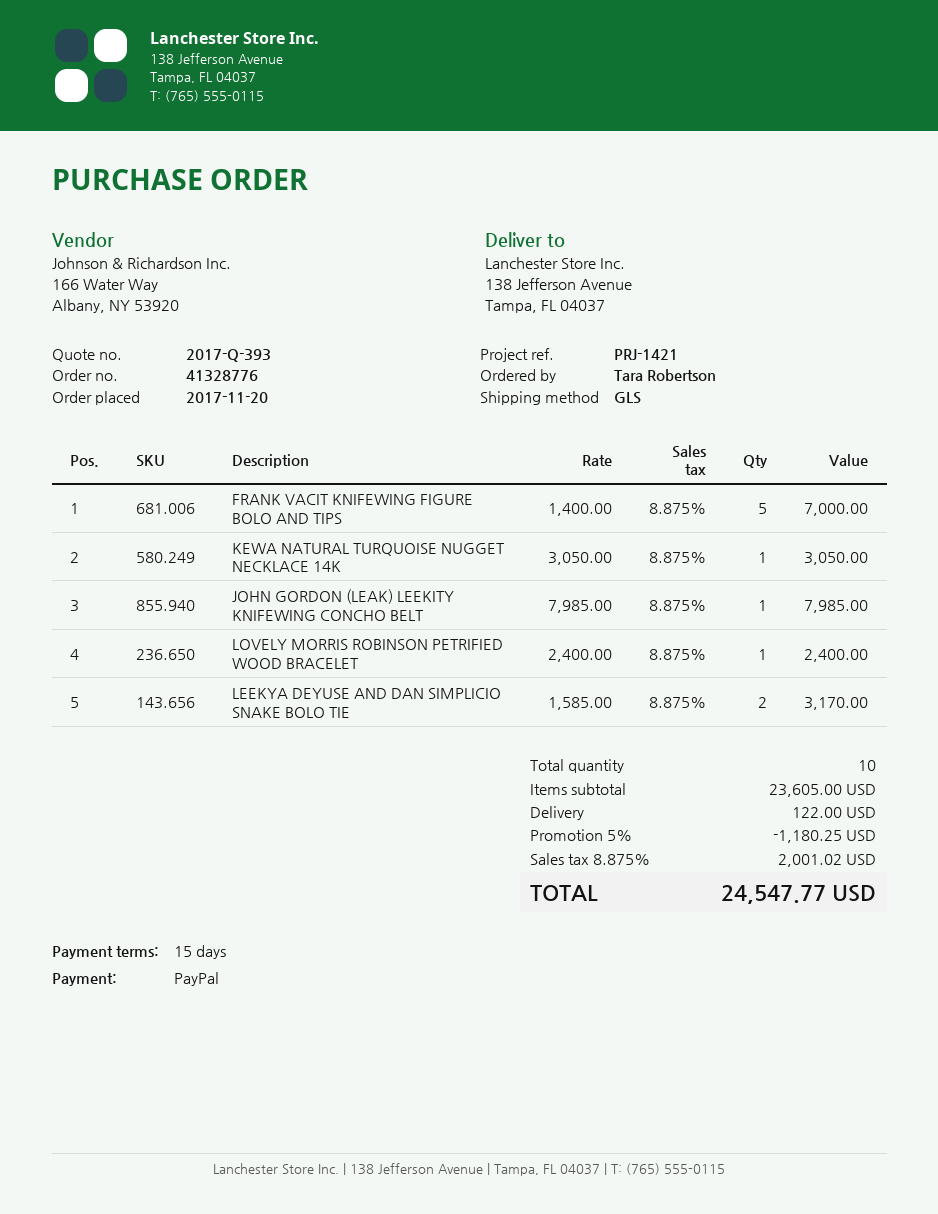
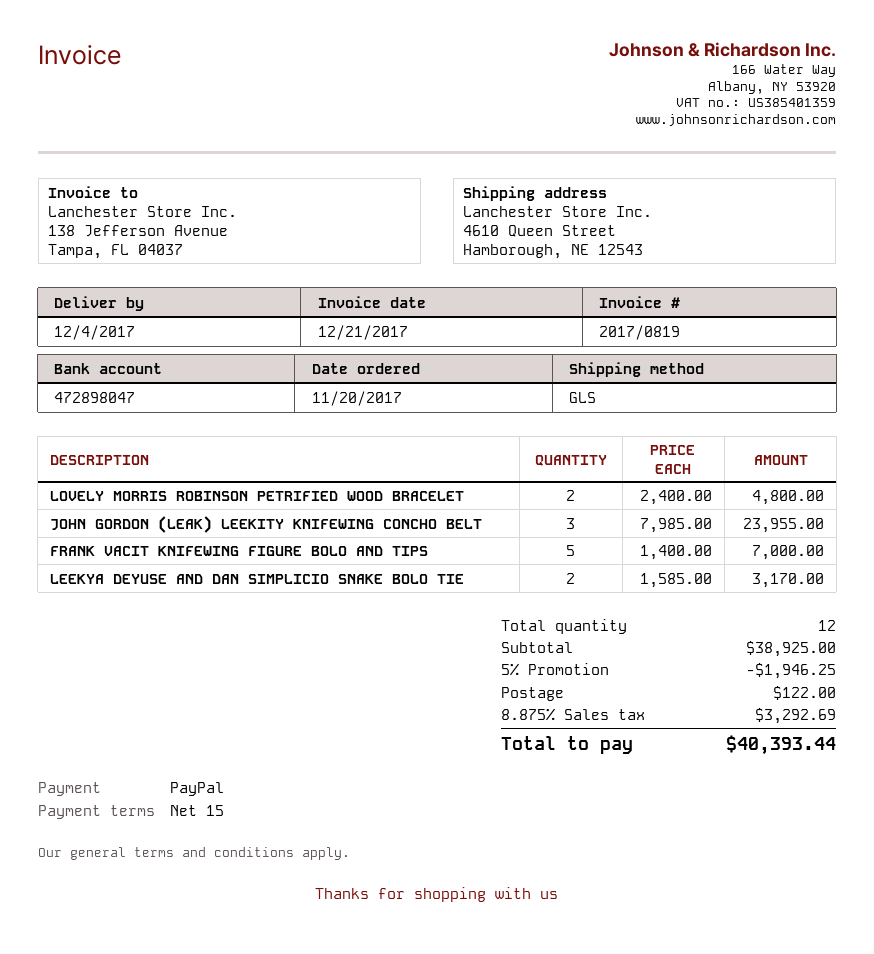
ship to: 138 Jefferson Avenue, Tampa, FL 04037 -> 4610 Queen Street, Hamborough, NE 12543
KEWA NATURAL TURQUOISE NUGGET NECKLACE 14K: 1 x 3050.00 = 3050.00 -> none
JOHN GORDON (LEAK) LEEKITY KNIFEWING CONCHO BELT: 1 x 7985.00 = 7985.00 -> 3 x 7985.00 = 23955.00
LOVELY MORRIS ROBINSON PETRIFIED WOOD BRACELET: 1 x 2400.00 = 2400.00 -> 2 x 2400.00 = 4800.00
total quantity: 10 -> 12
subtotal: 23605.00 -> 38925.00
discount: 5% = 1180.25 -> 5% = 1946.25
tax: 8.875% = 2001.02 -> 8.875% = 3292.69
total: 24547.77 -> 40393.44

